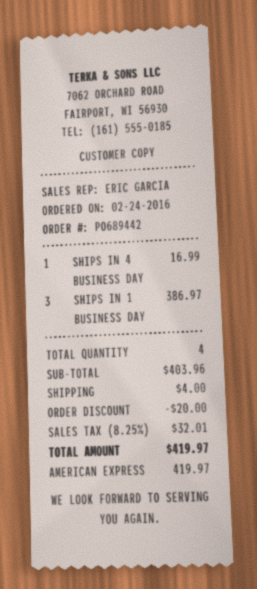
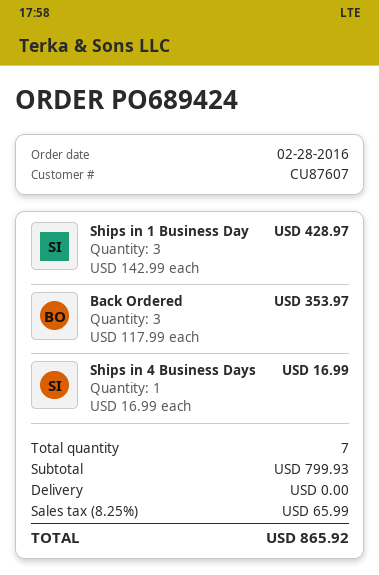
order number: PO689442 -> PO689424
order date: 2016-02-24 -> 2016-02-28
SHIPS IN 1 BUSINESS DAY: 3 for 386.97 -> 3 for 428.97
Back Ordered: none -> 3 for 353.97
total quantity: 4 -> 7
subtotal: 403.96 -> 799.93
discount: 20.00 -> none
shipping: 4.00 -> 0.00
tax: 8.25% = 32.01 -> 8.25% = 65.99
total: 419.97 -> 865.92

